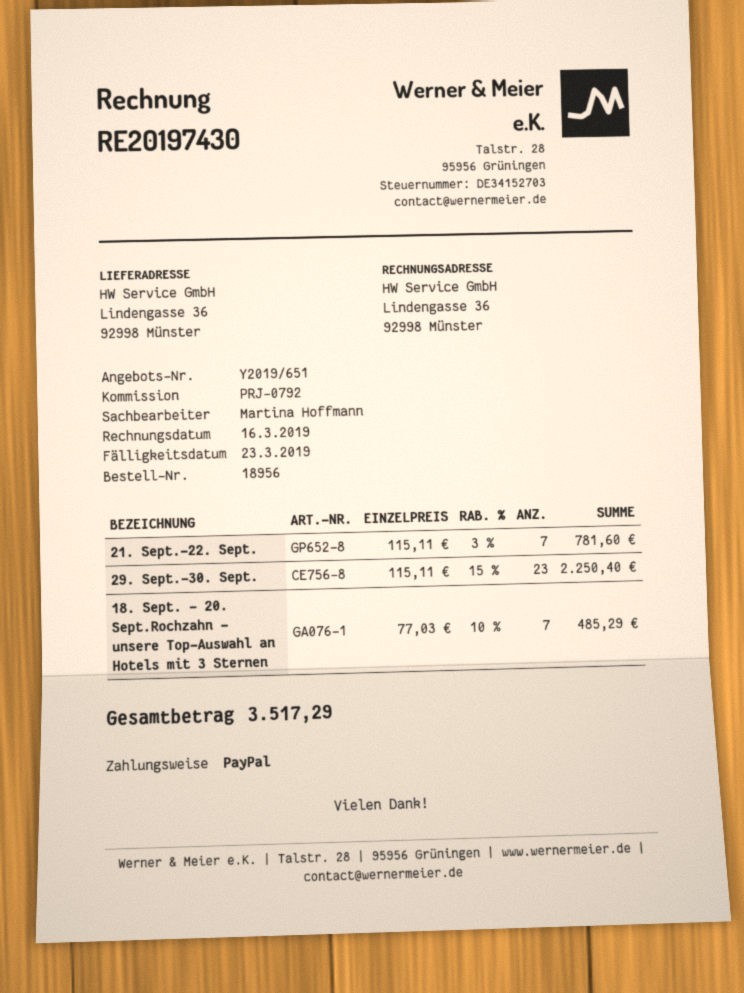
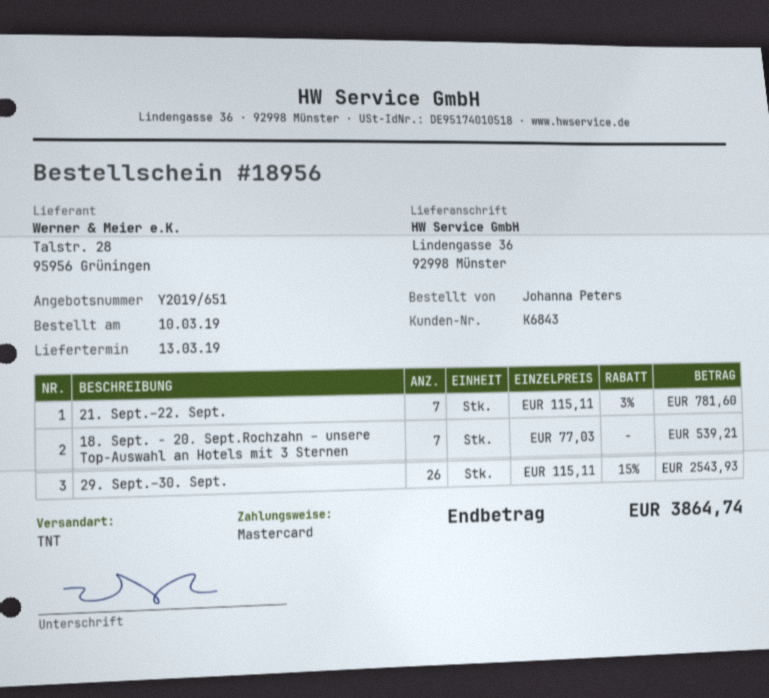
payment method: PayPal -> Mastercard
29. Sept.–30. Sept.: 23 x 115.11 - 15% = 2250.40 -> 26 x 115.11 - 15% = 2543.93
18. Sept. - 20. Sept.Rochzahn – unsere Top-Auswahl an Hotels mit 3 Sternen: 7 x 77.03 - 10% = 485.29 -> 7 x 77.03 = 539.21
total: 3517.29 -> 3864.74

